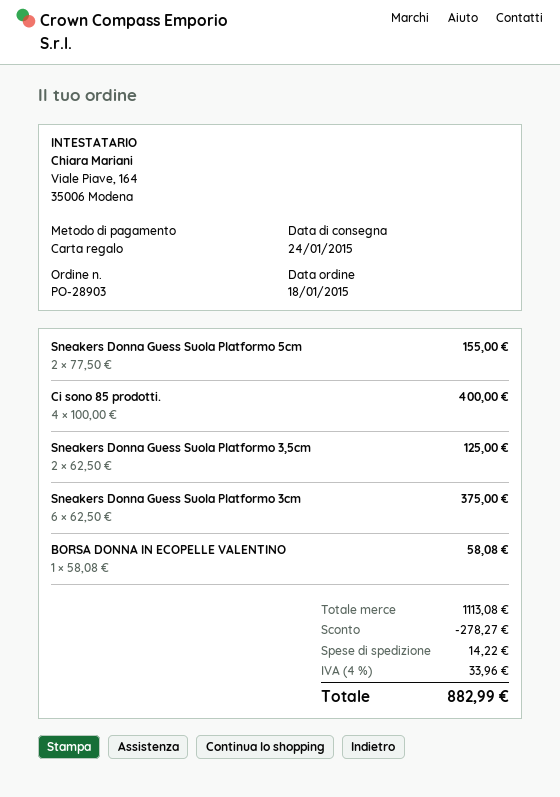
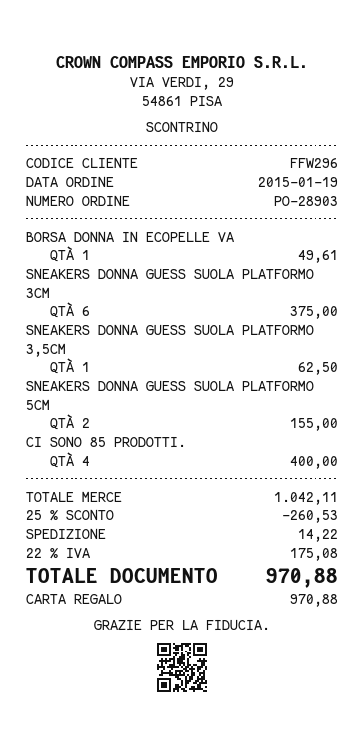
order date: 2015-01-18 -> 2015-01-19
Sneakers Donna Guess Suola Platformo 3,5cm: 2 for 125.00 -> 1 for 62.50
BORSA DONNA IN ECOPELLE VALENTINO: 1 for 58.08 -> 1 for 49.61
subtotal: 1113.08 -> 1042.11
discount: 278.27 -> 260.53
tax: 4% = 33.96 -> 22% = 175.08
total: 882.99 -> 970.88

